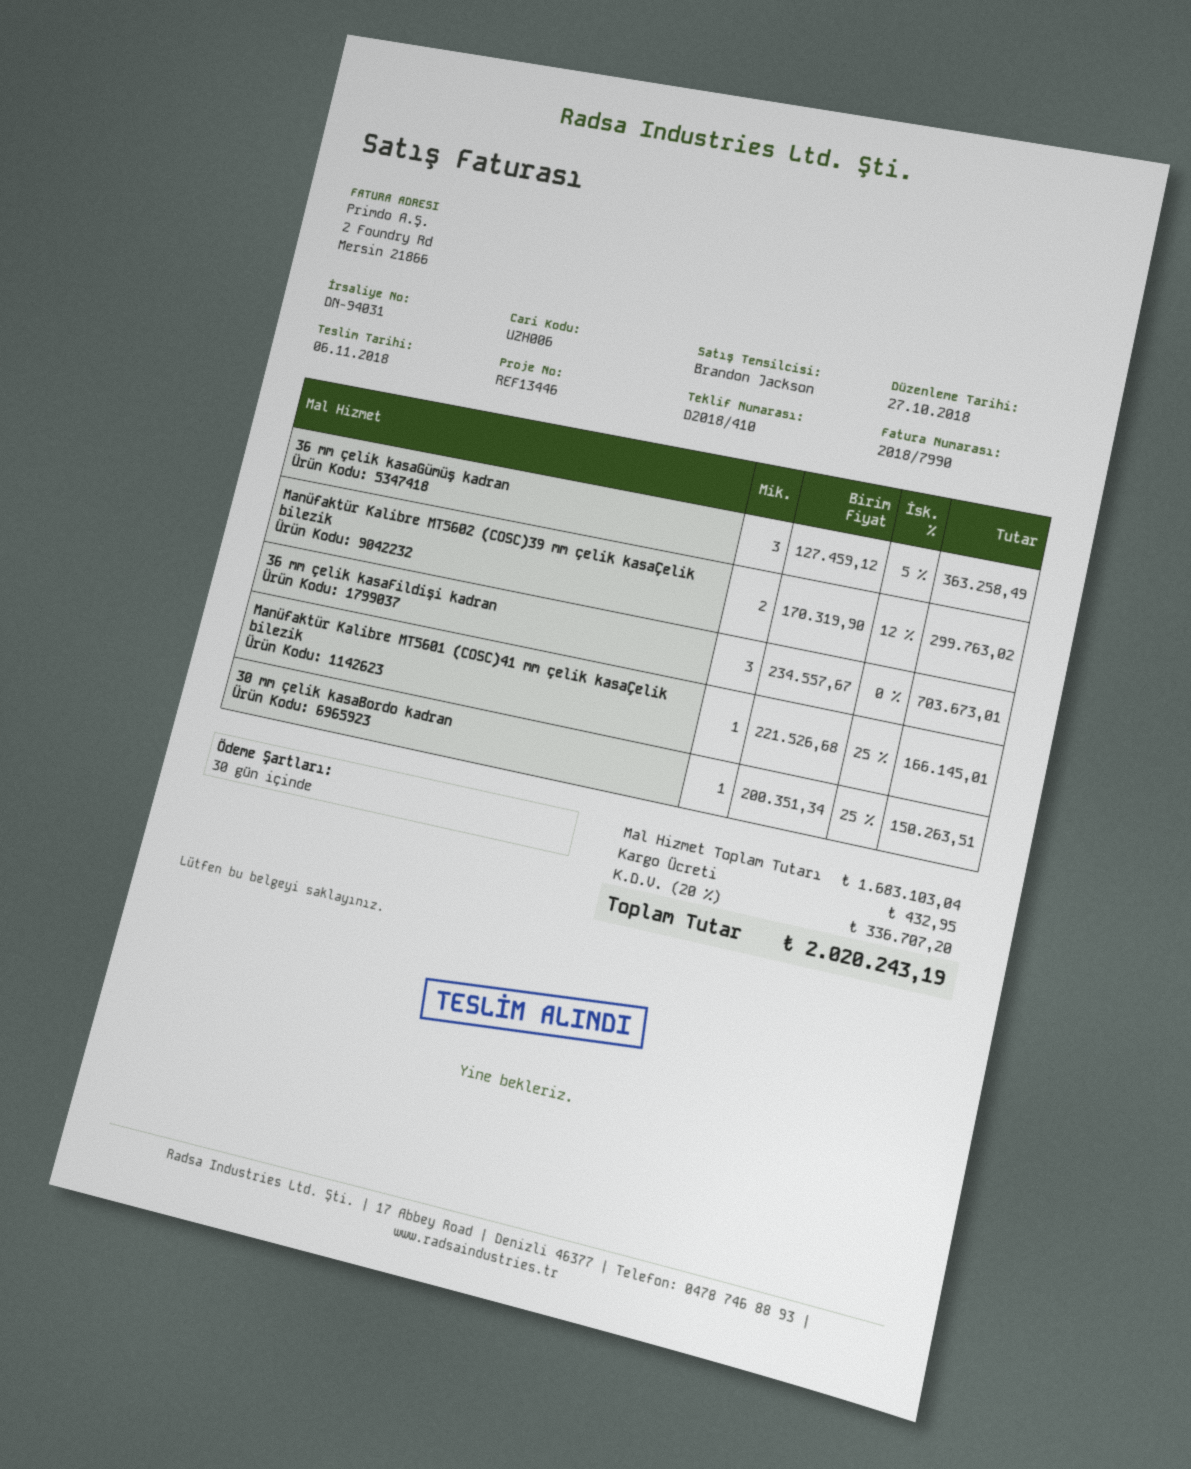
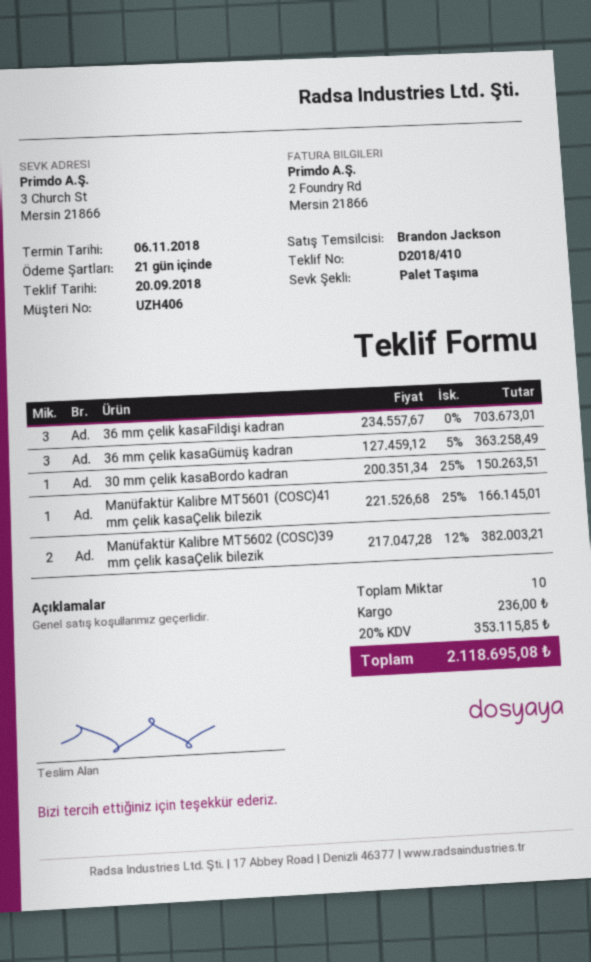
payment terms: 30 days -> 21 days
customer number: UZH006 -> UZH406
Manüfaktür Kalibre MT5602 (COSC)39 mm çelik kasaÇelik bilezik: 2 x 170319.90 - 12% = 299763.02 -> 2 x 217047.28 - 12% = 382003.21
shipping: 432.95 -> 236.00
tax: 20% = 336707.20 -> 20% = 353115.85
total: 2020243.19 -> 2118695.08

